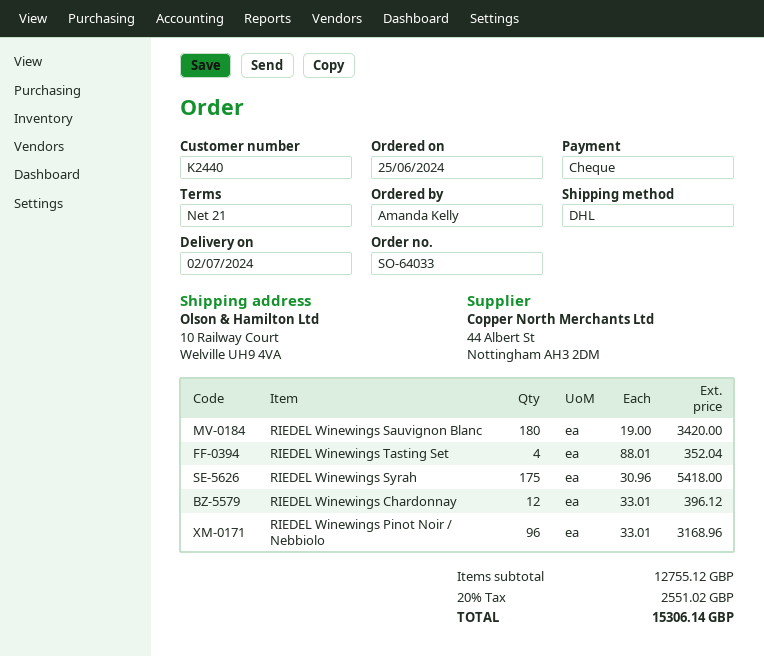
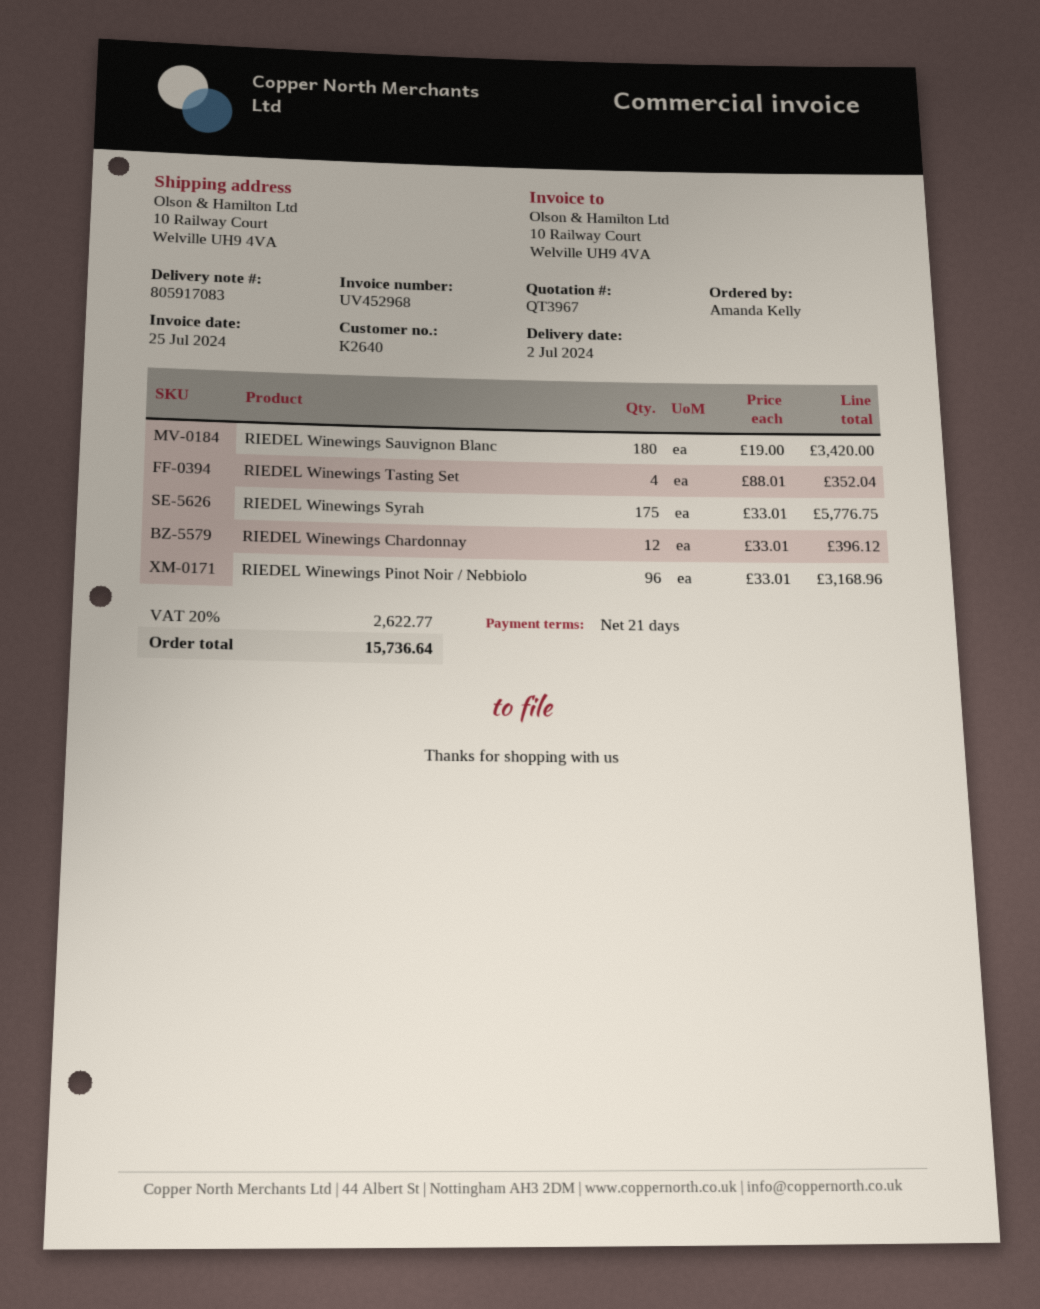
customer number: K2440 -> K2640
RIEDEL Winewings Syrah: 175 x 30.96 = 5418.00 -> 175 x 33.01 = 5776.75
tax: 20% = 2551.02 -> 20% = 2622.77
total: 15306.14 -> 15736.64

